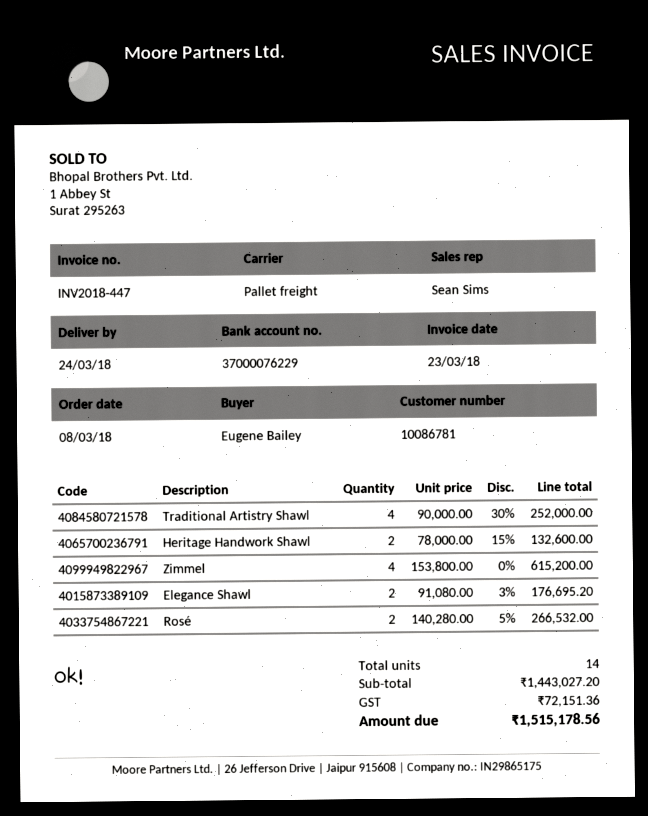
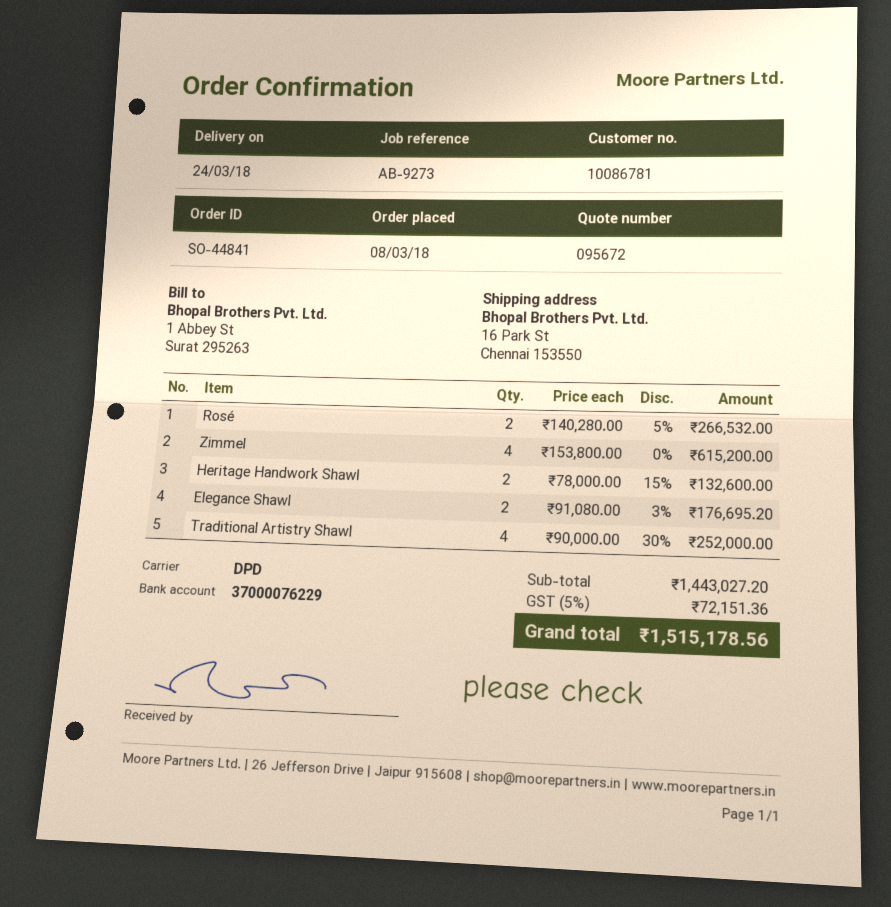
shipping method: pallet freight -> DPD

